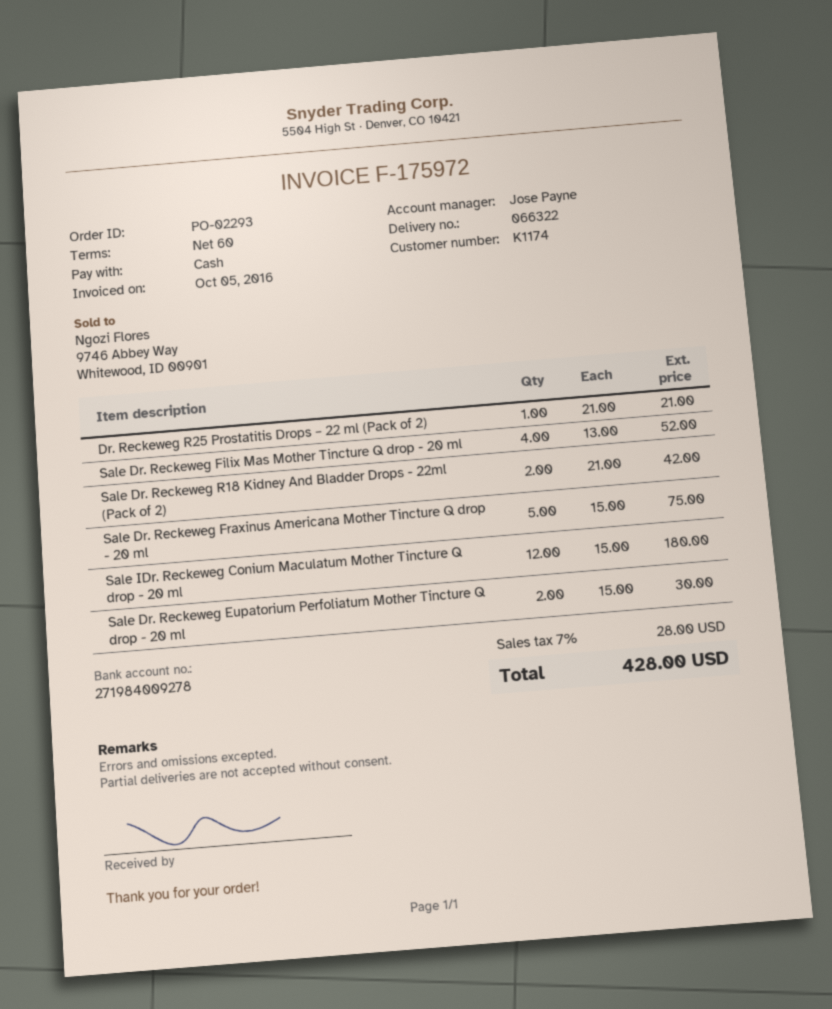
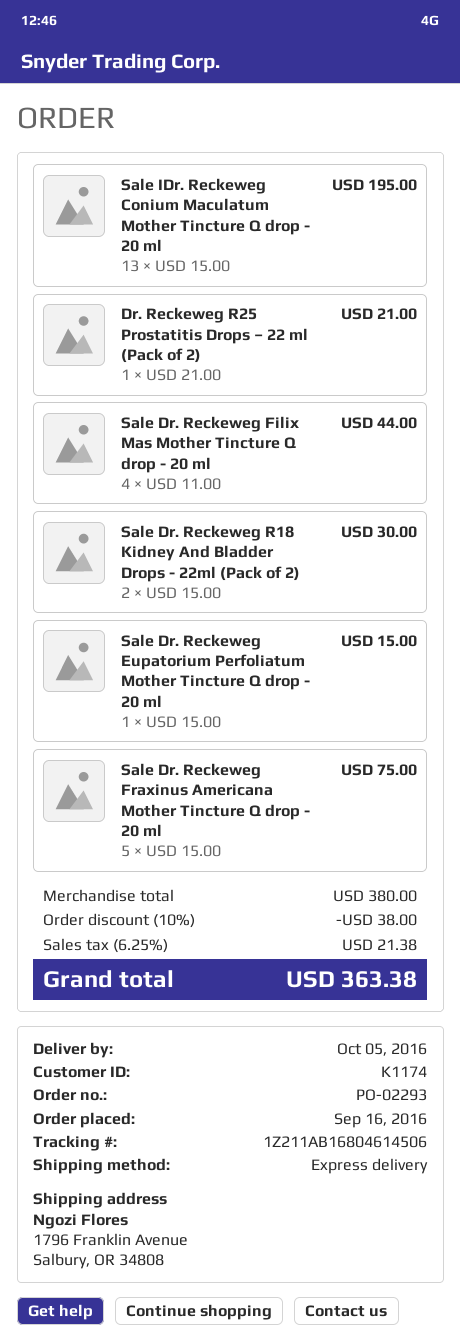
Sale Dr. Reckeweg Filix Mas Mother Tincture Q drop - 20 ml: 4 x 13.00 = 52.00 -> 4 x 11.00 = 44.00
Sale Dr. Reckeweg R18 Kidney And Bladder Drops - 22ml (Pack of 2): 2 x 21.00 = 42.00 -> 2 x 15.00 = 30.00
Sale IDr. Reckeweg Conium Maculatum Mother Tincture Q drop - 20 ml: 12 x 15.00 = 180.00 -> 13 x 15.00 = 195.00
Sale Dr. Reckeweg Eupatorium Perfoliatum Mother Tincture Q drop - 20 ml: 2 x 15.00 = 30.00 -> 1 x 15.00 = 15.00
discount: none -> 10% = 38.00
tax: 7% = 28.00 -> 6.25% = 21.38
total: 428.00 -> 363.38

